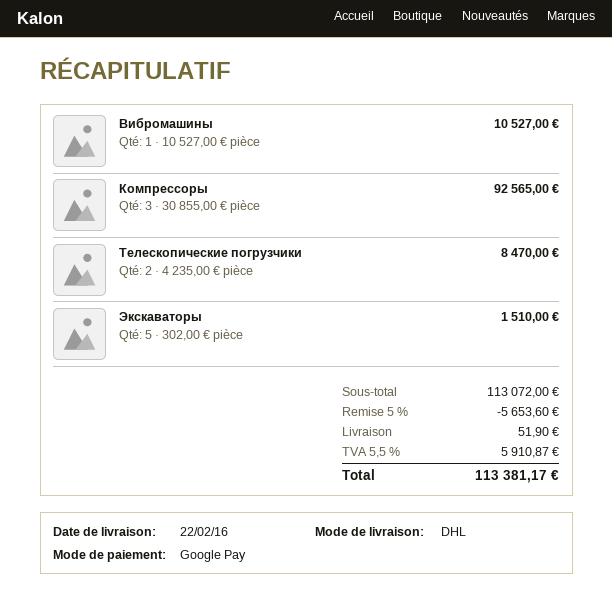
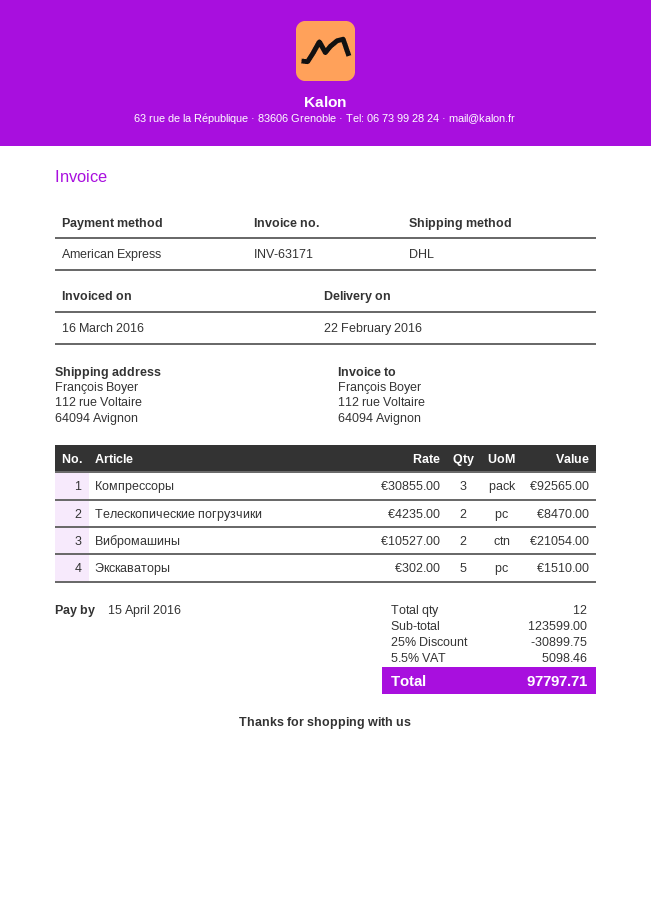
payment method: Google Pay -> American Express
Вибромашины: 1 x 10527.00 = 10527.00 -> 2 x 10527.00 = 21054.00
subtotal: 113072.00 -> 123599.00
discount: 5% = 5653.60 -> 25% = 30899.75
shipping: 51.90 -> none
tax: 5.5% = 5910.87 -> 5.5% = 5098.46
total: 113381.17 -> 97797.71

